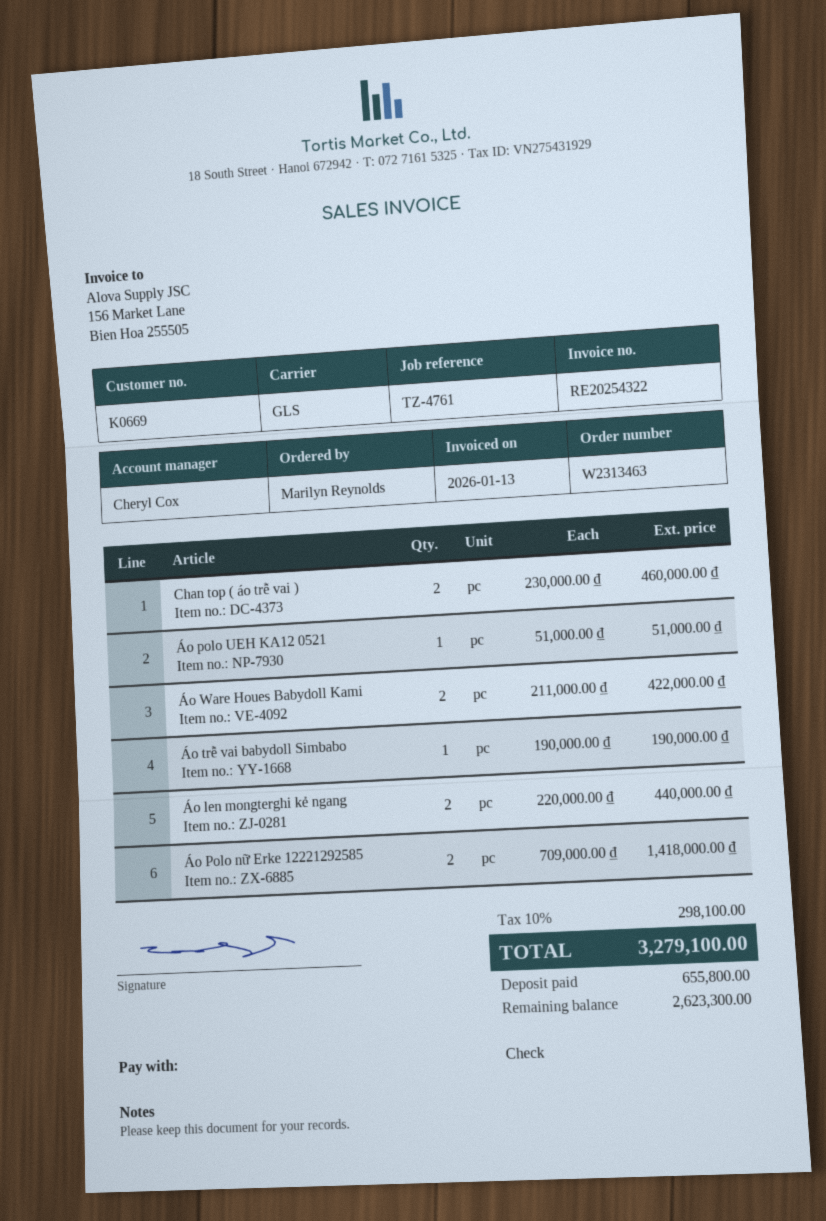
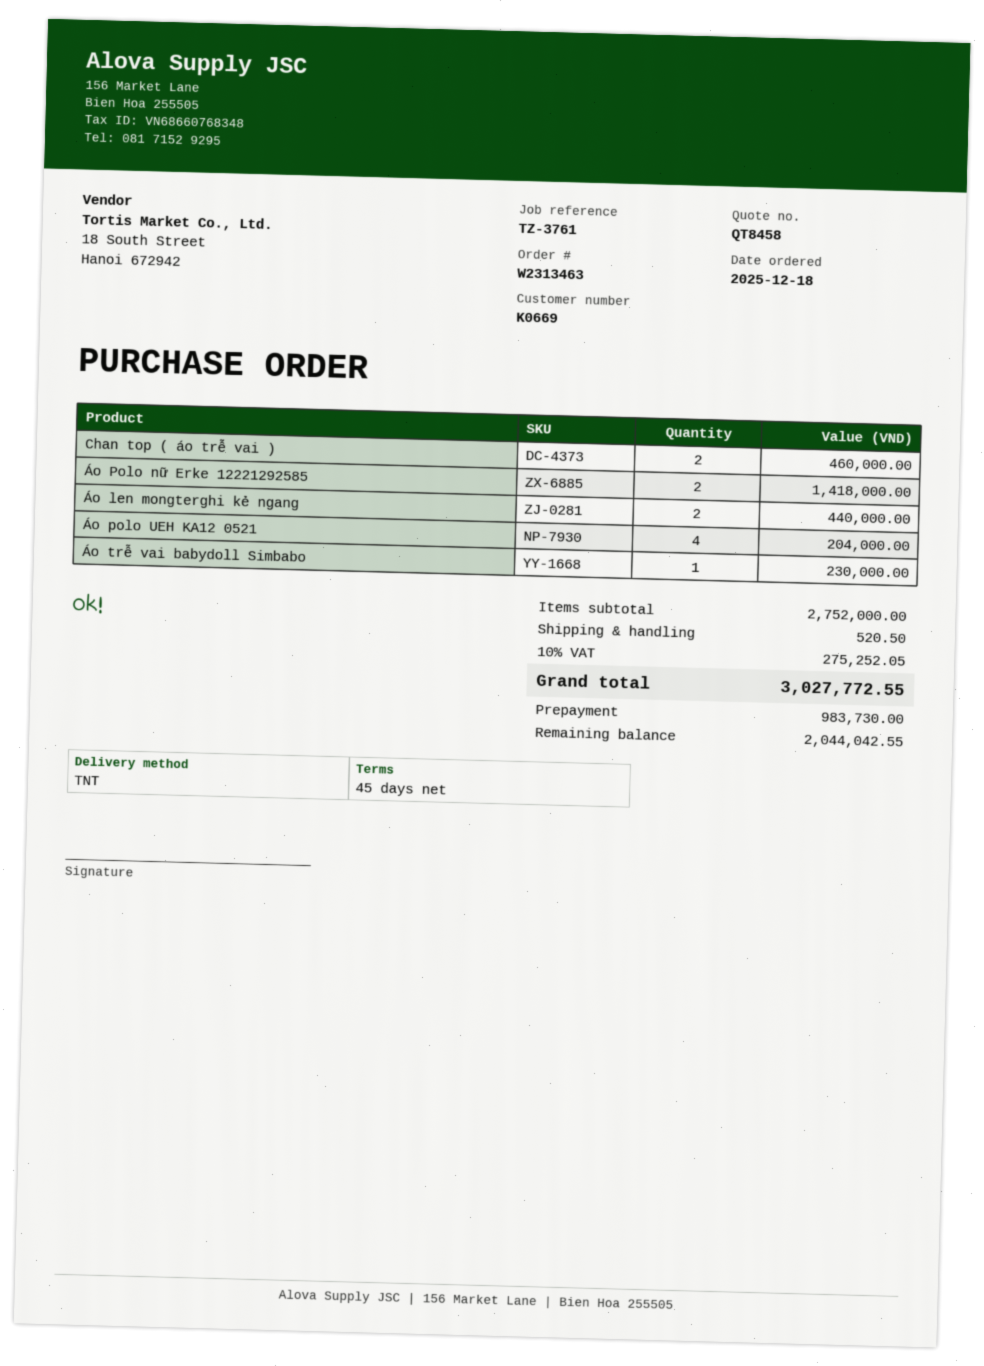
reference: TZ-4761 -> TZ-3761
shipping method: GLS -> TNT
Áo polo UEH KA12 0521: 1 for 51000.00 -> 4 for 204000.00
Áo Ware Houes Babydoll Kami: 2 for 422000.00 -> none
Áo trễ vai babydoll Simbabo: 1 for 190000.00 -> 1 for 230000.00
shipping: none -> 520.50
tax: 10% = 298100.00 -> 10% = 275252.05
total: 3279100.00 -> 3027772.55
deposit: 655800.00 -> 983730.00
balance: 2623300.00 -> 2044042.55

